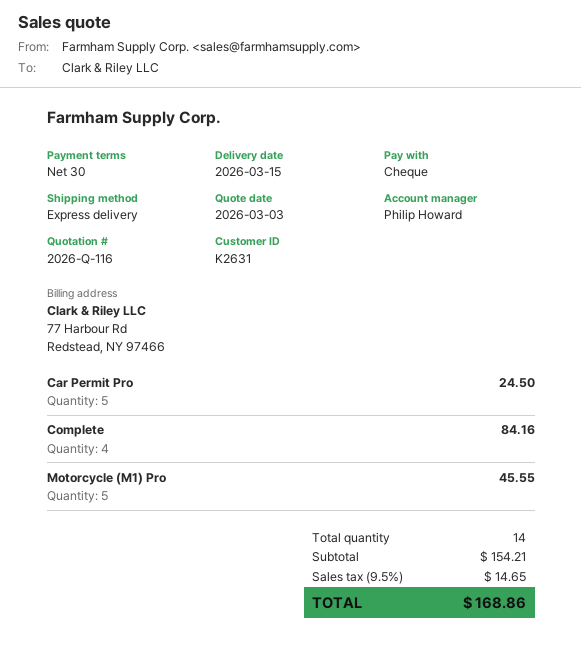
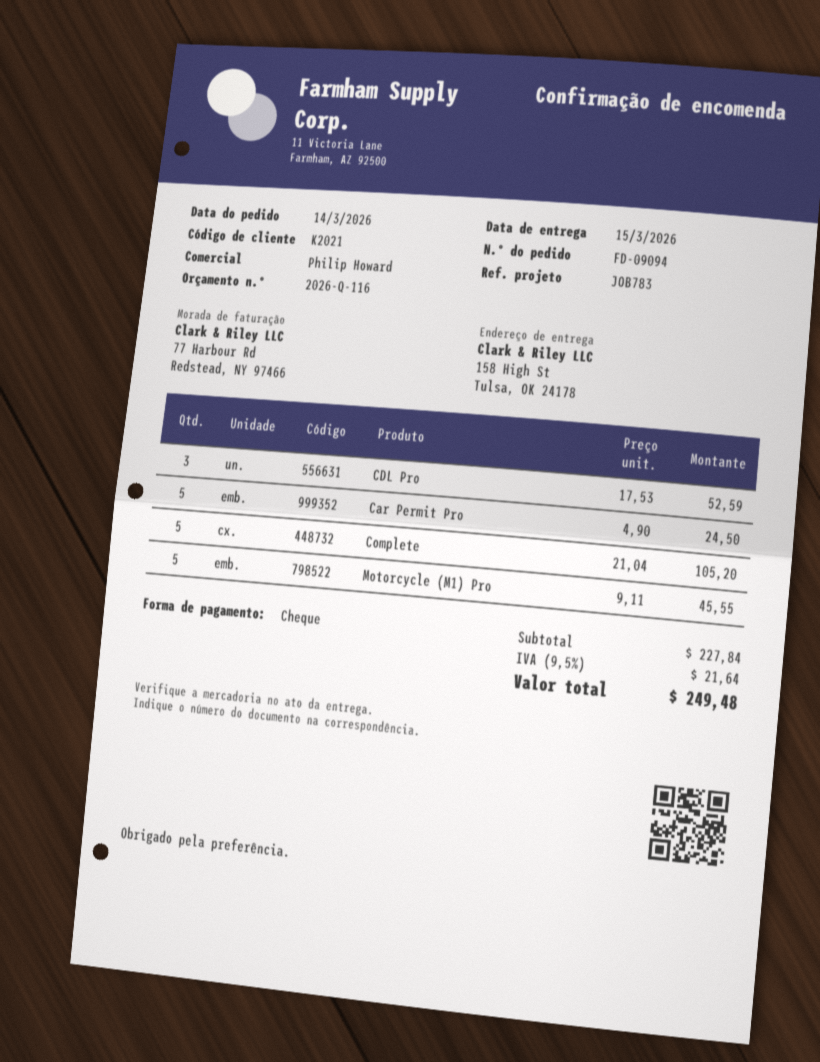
customer number: K2631 -> K2021
Complete: 4 for 84.16 -> 5 for 105.20
CDL Pro: none -> 3 for 52.59
subtotal: 154.21 -> 227.84
tax: 9.5% = 14.65 -> 9.5% = 21.64
total: 168.86 -> 249.48

